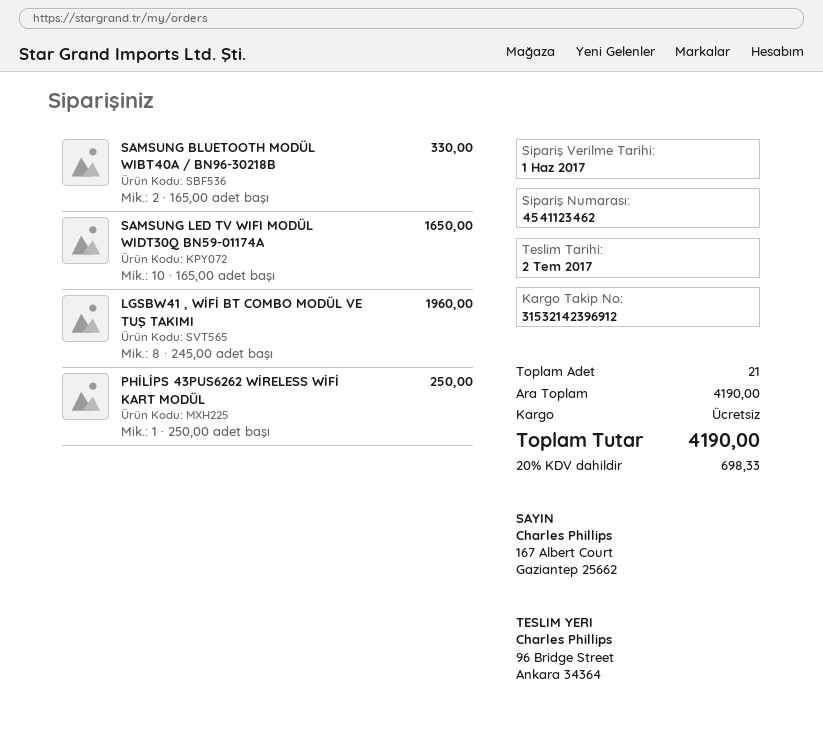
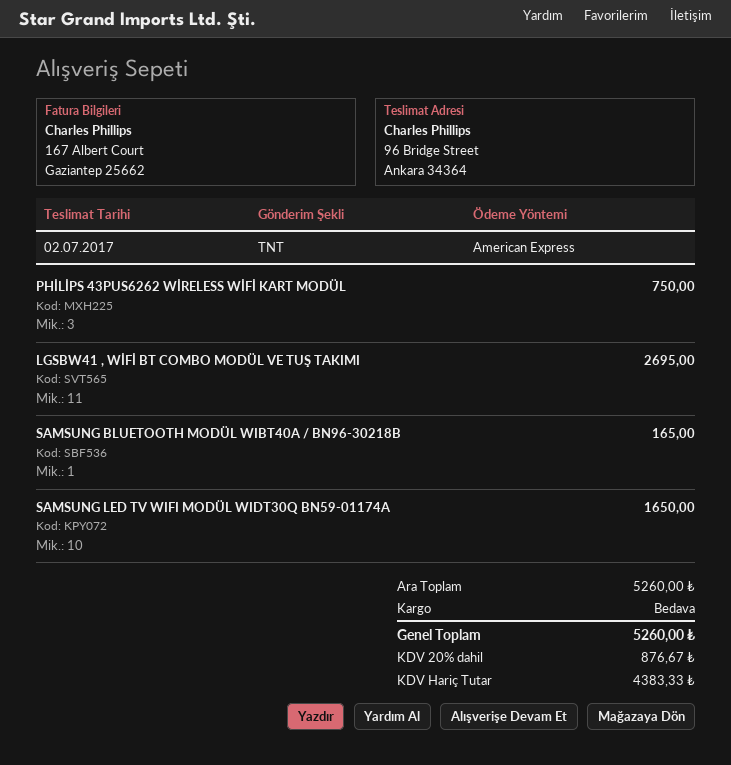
SAMSUNG BLUETOOTH MODÜL WIBT40A / BN96-30218B: 2 for 330.00 -> 1 for 165.00
LGSBW41 , WİFİ BT COMBO MODÜL VE TUŞ TAKIMI: 8 for 1960.00 -> 11 for 2695.00
PHİLİPS 43PUS6262 WİRELESS WİFİ KART MODÜL: 1 for 250.00 -> 3 for 750.00
subtotal: 4190.00 -> 5260.00
tax: 20% = 698.33 -> 20% = 876.67
total: 4190.00 -> 5260.00

